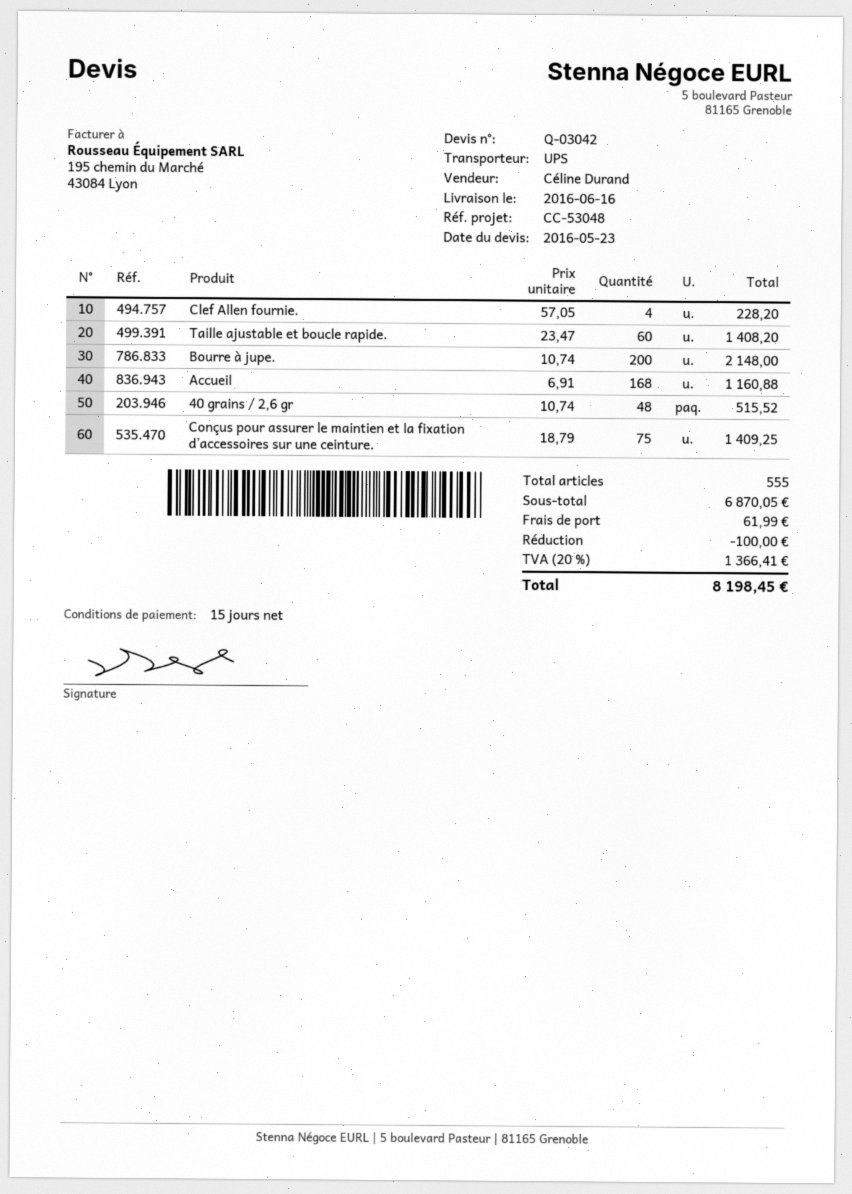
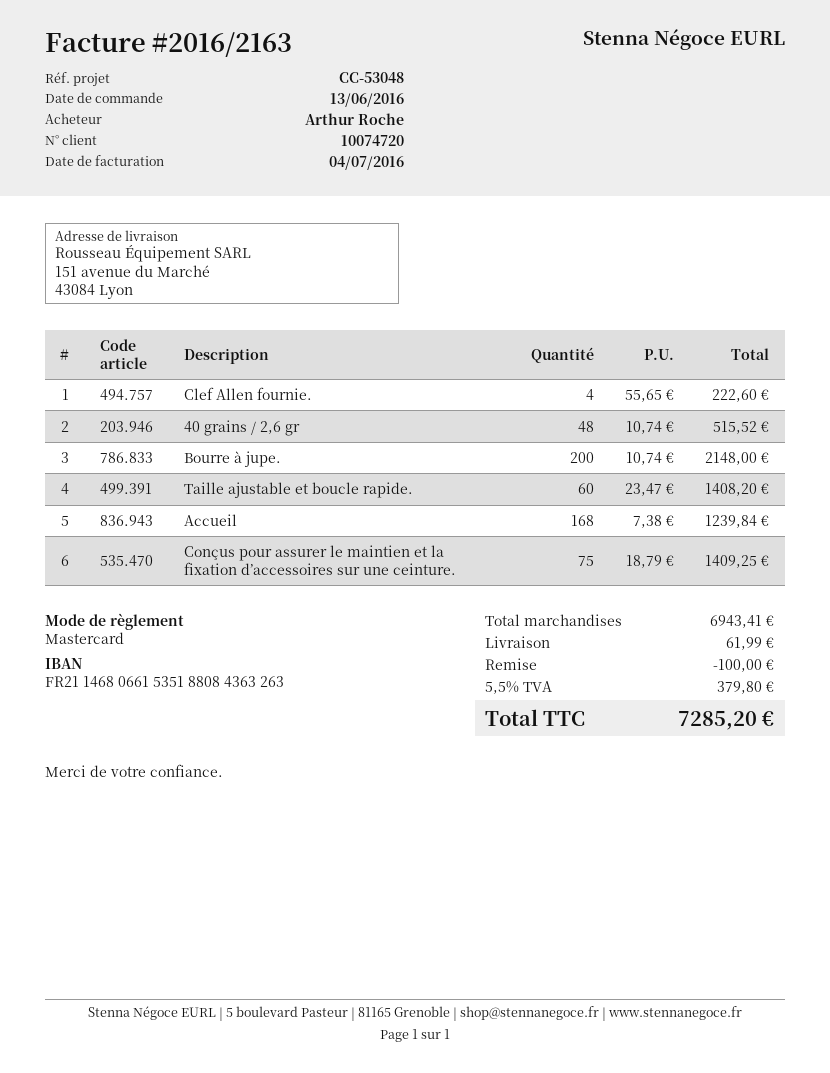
Clef Allen fournie.: 4 x 57.05 = 228.20 -> 4 x 55.65 = 222.60
Accueil: 168 x 6.91 = 1160.88 -> 168 x 7.38 = 1239.84
subtotal: 6870.05 -> 6943.41
tax: 20% = 1366.41 -> 5.5% = 379.80
total: 8198.45 -> 7285.20

